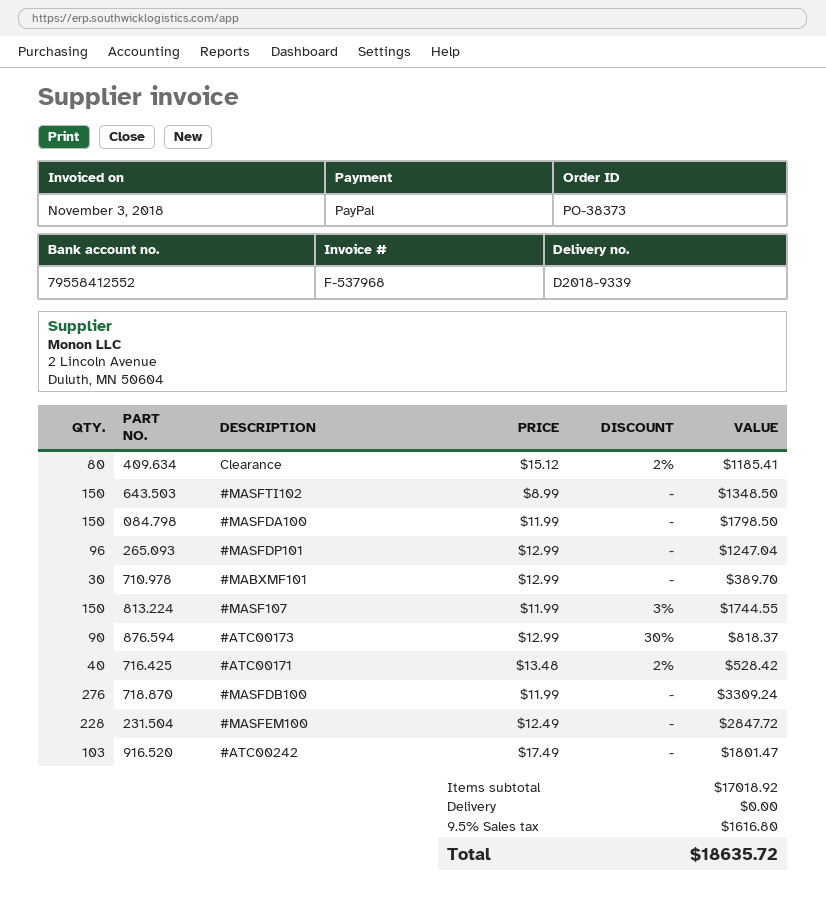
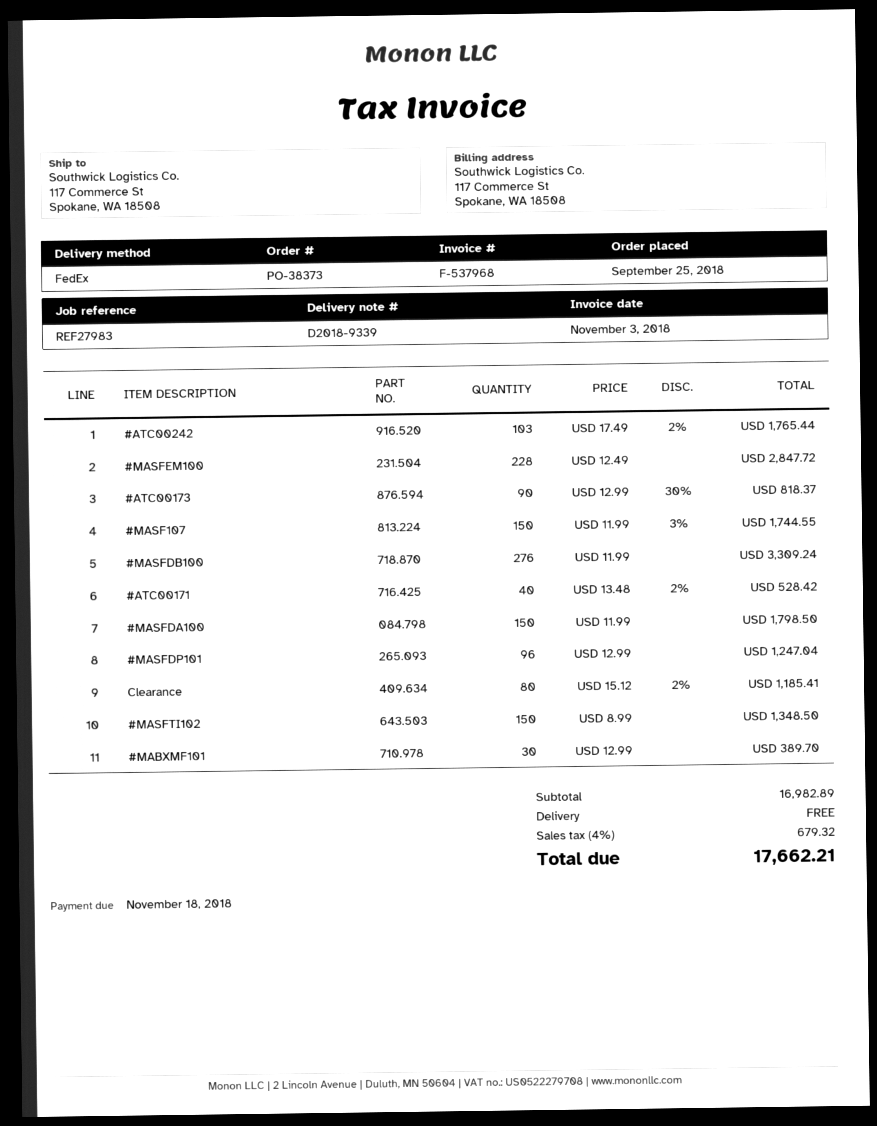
#ATC00242: 103 x 17.49 = 1801.47 -> 103 x 17.49 - 2% = 1765.44
subtotal: 17018.92 -> 16982.89
tax: 9.5% = 1616.80 -> 4% = 679.32
total: 18635.72 -> 17662.21

